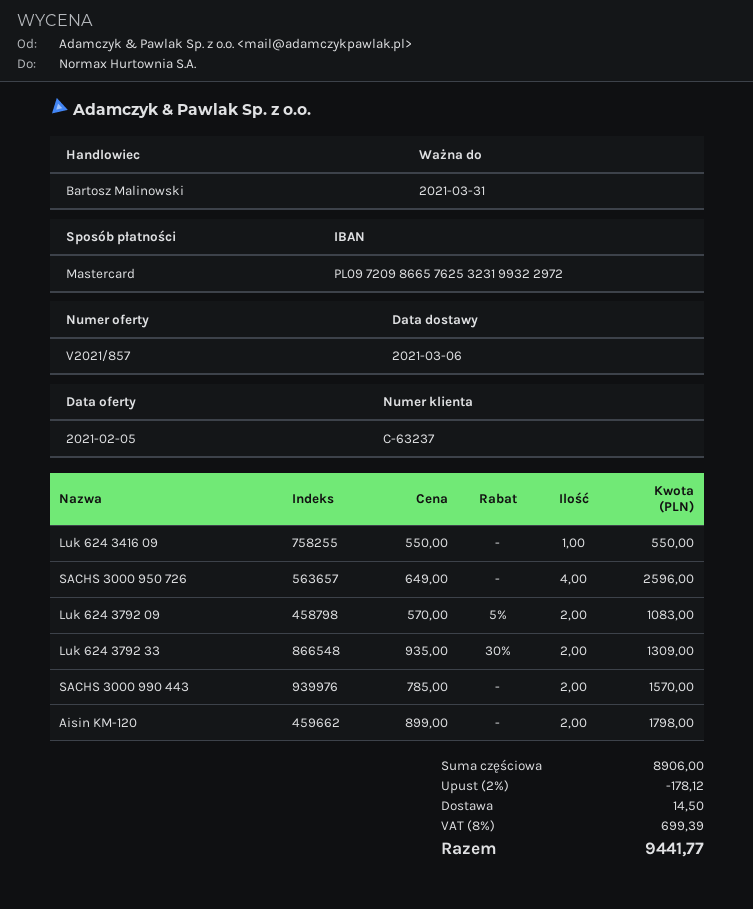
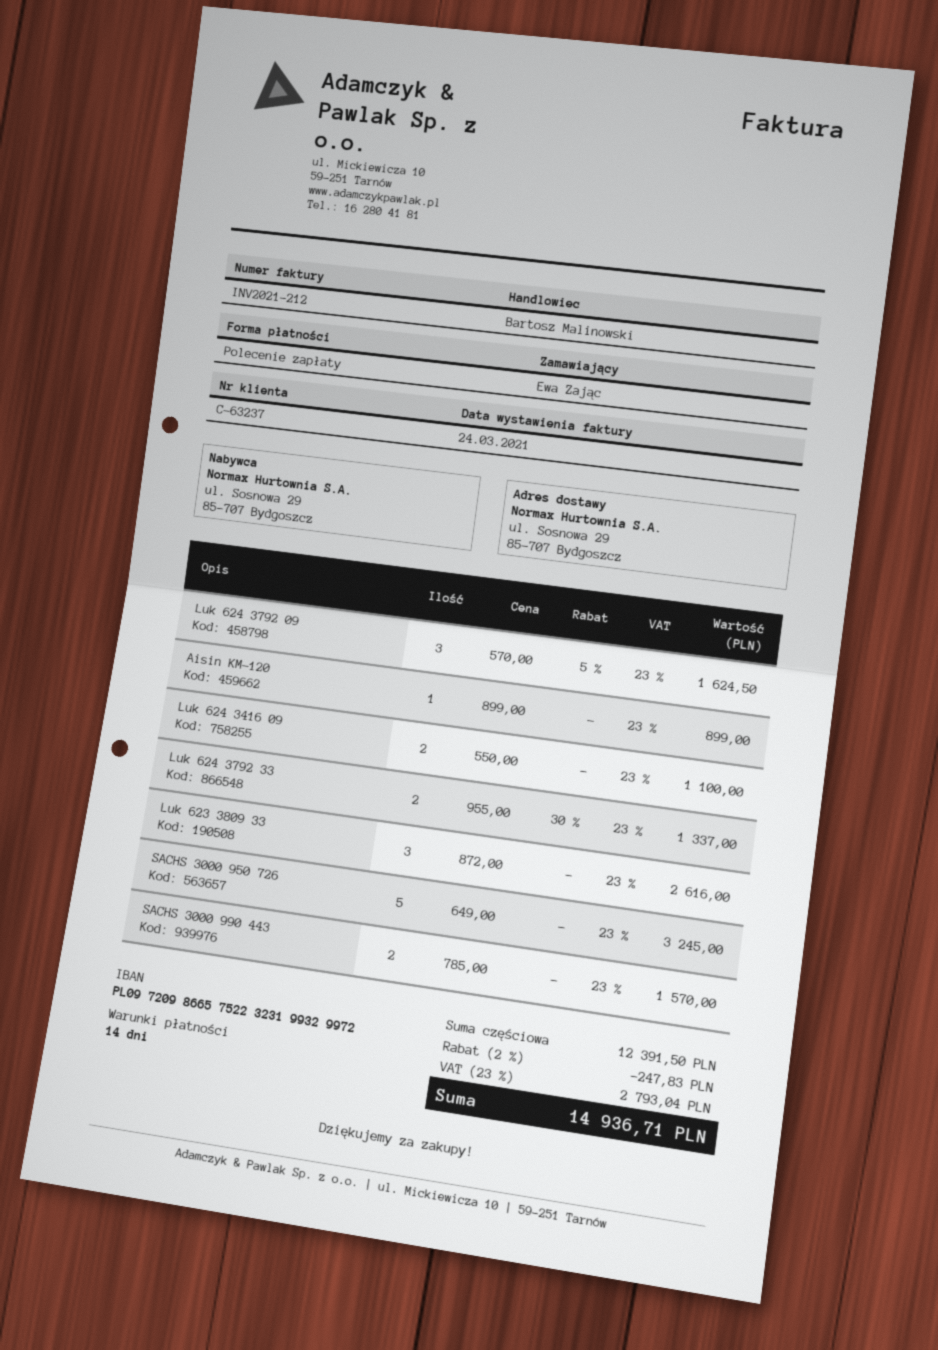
payment method: Mastercard -> direct debit
bank account: PL09720986657625323199322972 -> PL09720986657522323199329972
Luk 624 3416 09: 1 x 550.00 = 550.00 -> 2 x 550.00 = 1100.00
SACHS 3000 950 726: 4 x 649.00 = 2596.00 -> 5 x 649.00 = 3245.00
Luk 624 3792 09: 2 x 570.00 - 5% = 1083.00 -> 3 x 570.00 - 5% = 1624.50
Luk 624 3792 33: 2 x 935.00 - 30% = 1309.00 -> 2 x 955.00 - 30% = 1337.00
Aisin KM-120: 2 x 899.00 = 1798.00 -> 1 x 899.00 = 899.00
Luk 623 3809 33: none -> 3 x 872.00 = 2616.00
subtotal: 8906.00 -> 12391.50
discount: 2% = 178.12 -> 2% = 247.83
shipping: 14.50 -> none
tax: 8% = 699.39 -> 23% = 2793.04
total: 9441.77 -> 14936.71

